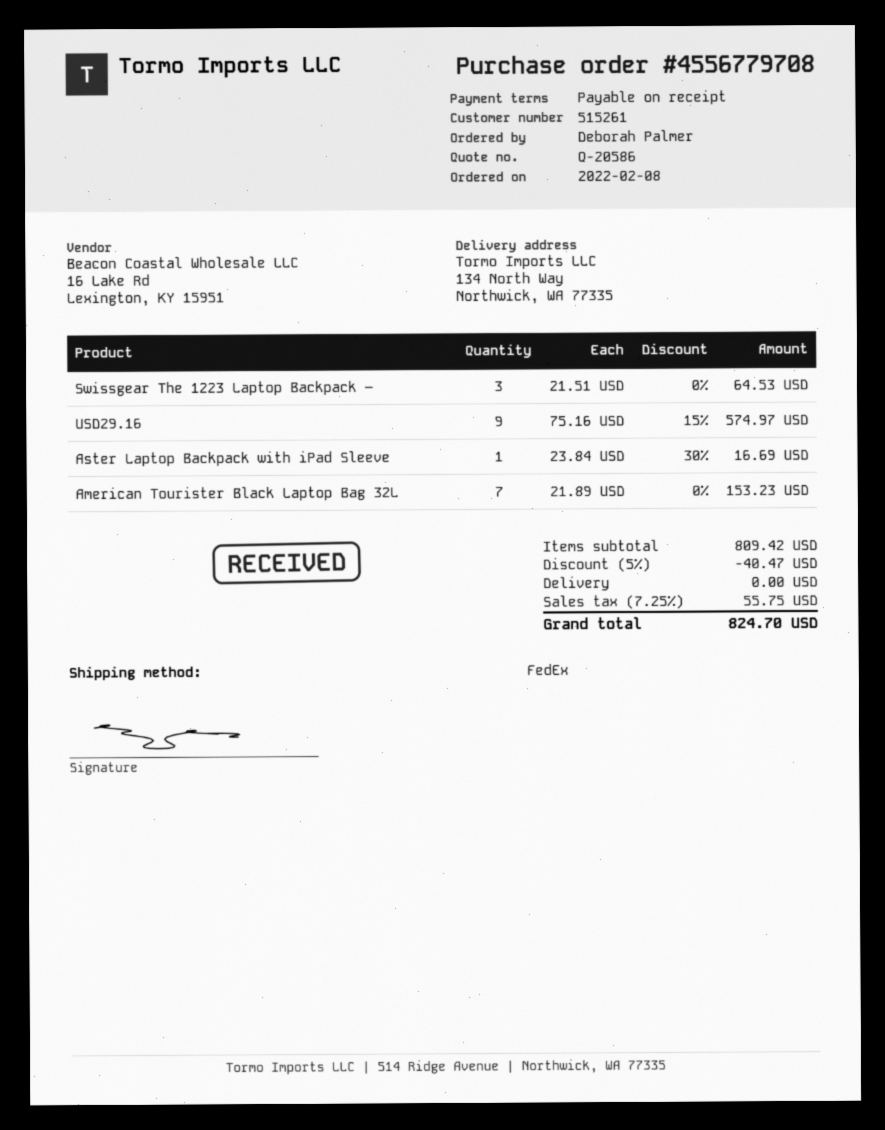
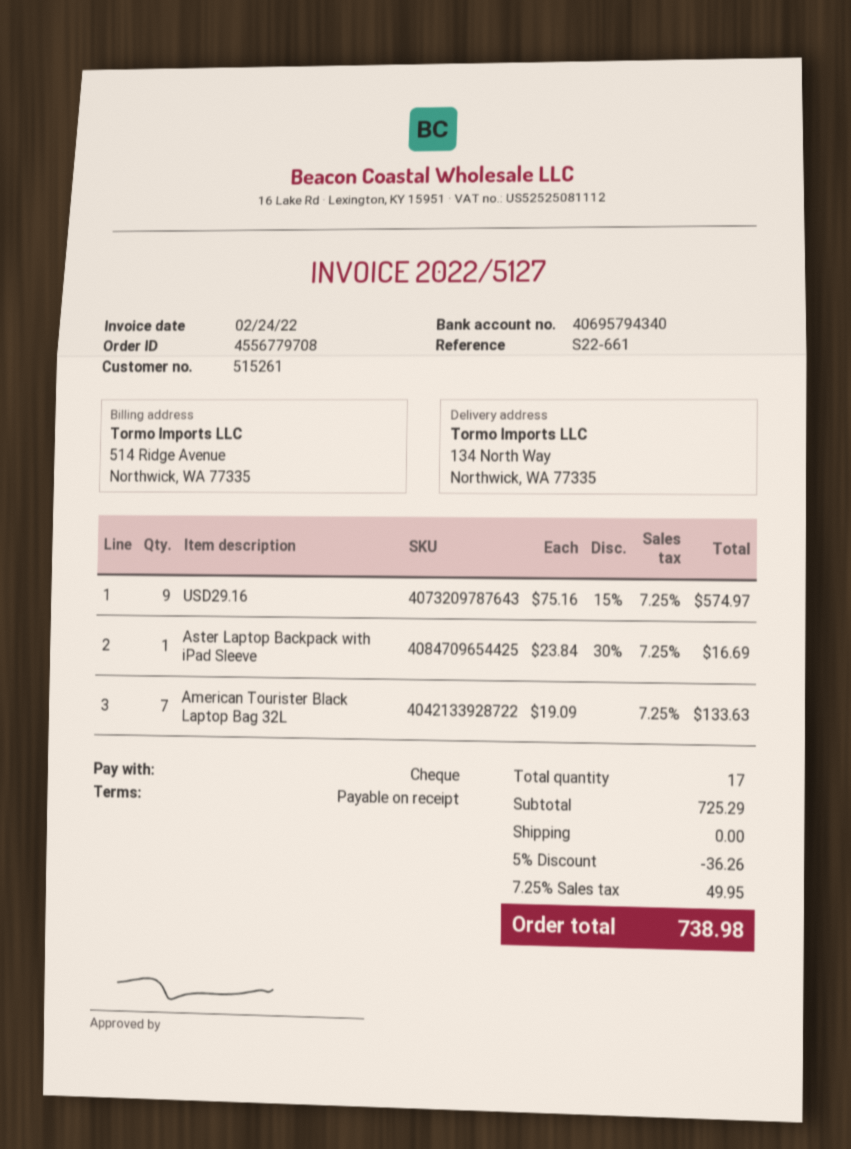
Swissgear The 1223 Laptop Backpack –: 3 x 21.51 = 64.53 -> none
American Tourister Black Laptop Bag 32L: 7 x 21.89 = 153.23 -> 7 x 19.09 = 133.63
subtotal: 809.42 -> 725.29
discount: 5% = 40.47 -> 5% = 36.26
tax: 7.25% = 55.75 -> 7.25% = 49.95
total: 824.70 -> 738.98

